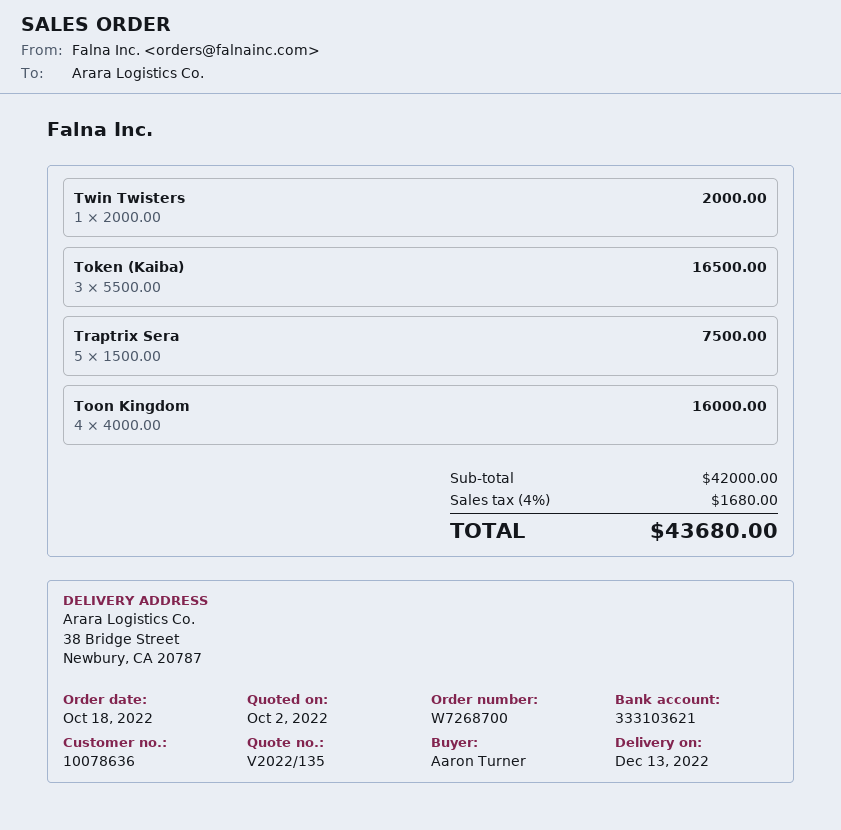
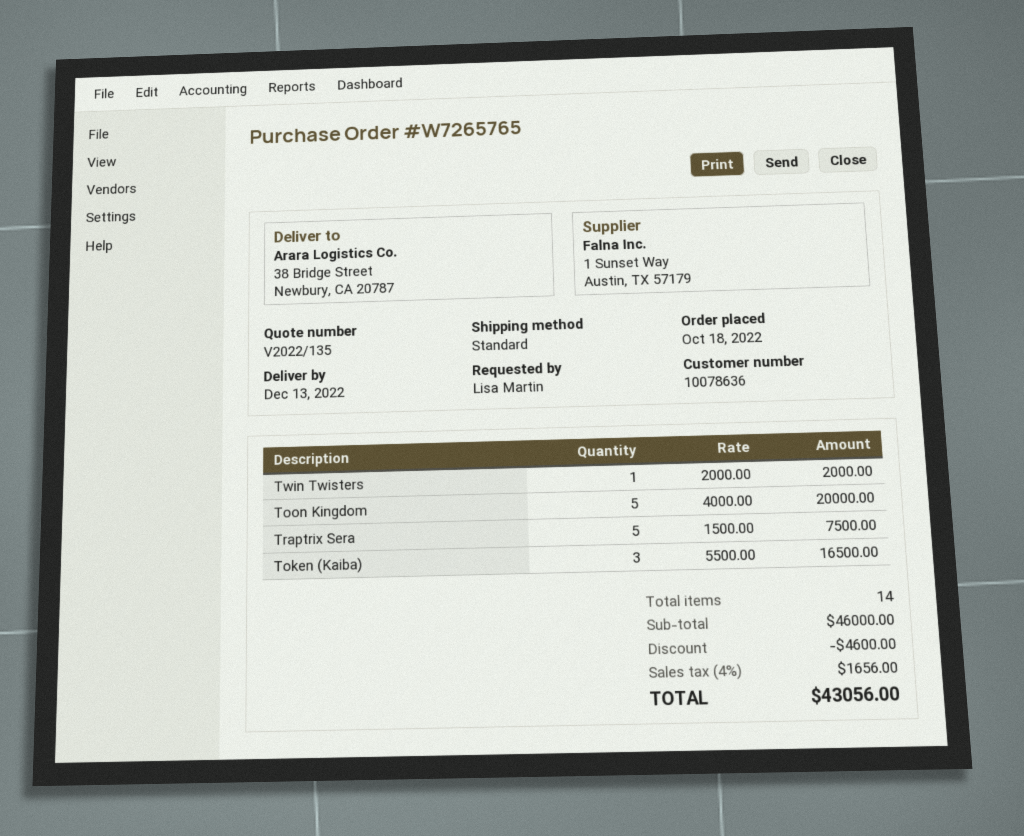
order number: W7268700 -> W7265765
ordered by: Aaron Turner -> Lisa Martin
Toon Kingdom: 4 x 4000.00 = 16000.00 -> 5 x 4000.00 = 20000.00
subtotal: 42000.00 -> 46000.00
discount: none -> 4600.00
tax: 4% = 1680.00 -> 4% = 1656.00
total: 43680.00 -> 43056.00

